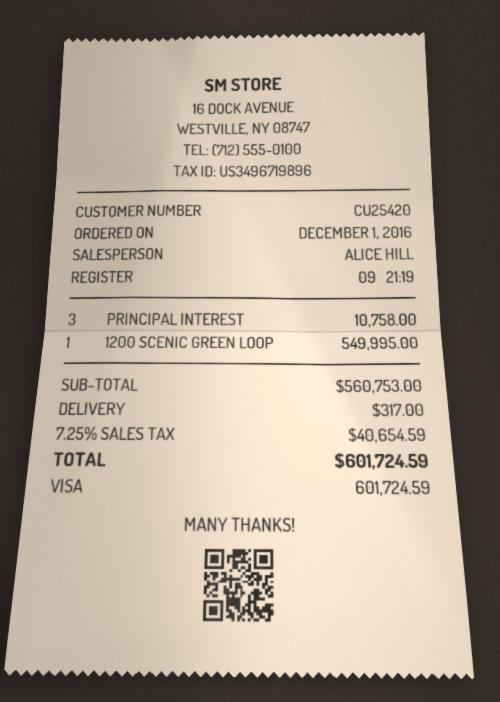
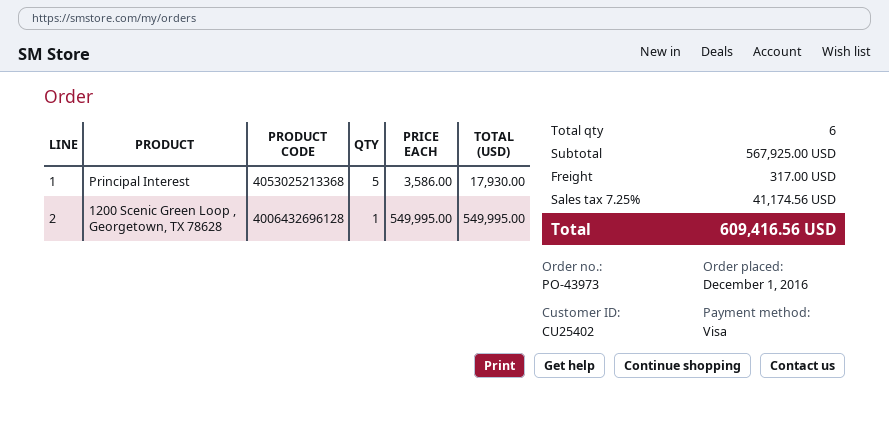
customer number: CU25420 -> CU25402
PRINCIPAL INTEREST: 3 for 10758.00 -> 5 for 17930.00
subtotal: 560753.00 -> 567925.00
tax: 7.25% = 40654.59 -> 7.25% = 41174.56
total: 601724.59 -> 609416.56

